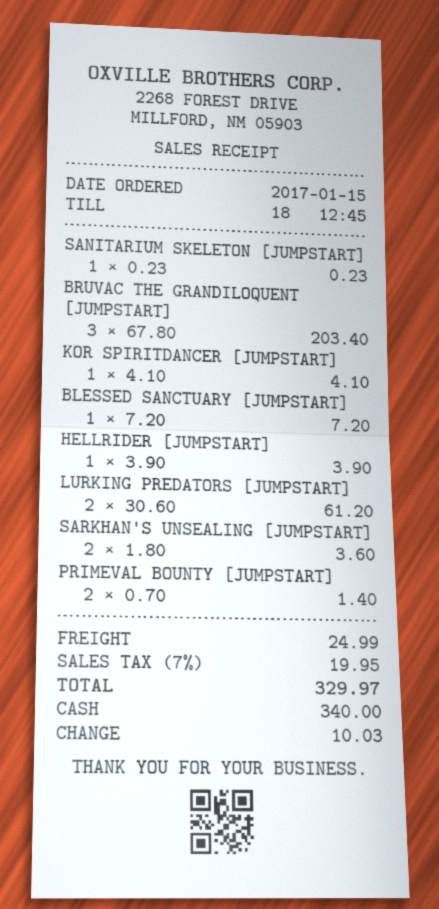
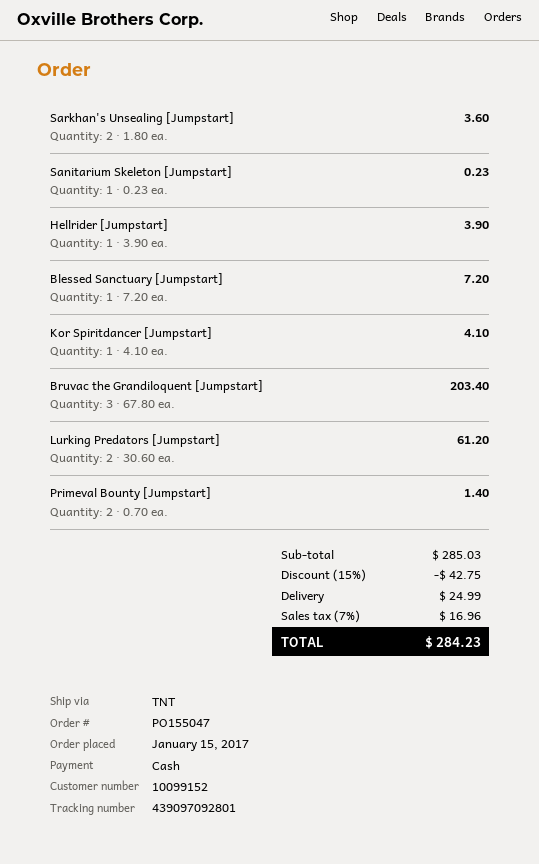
discount: none -> 15% = 42.75
tax: 7% = 19.95 -> 7% = 16.96
total: 329.97 -> 284.23

